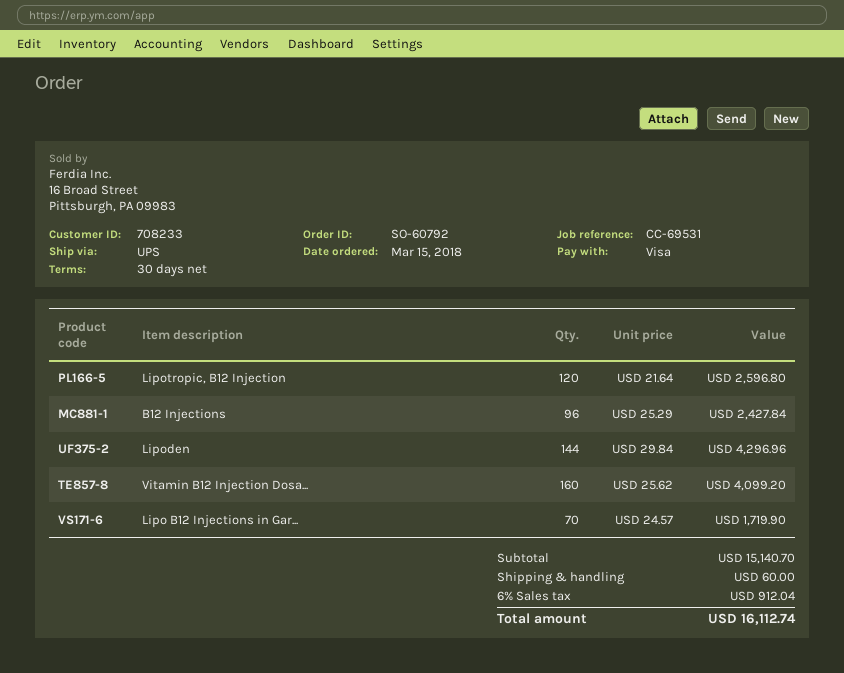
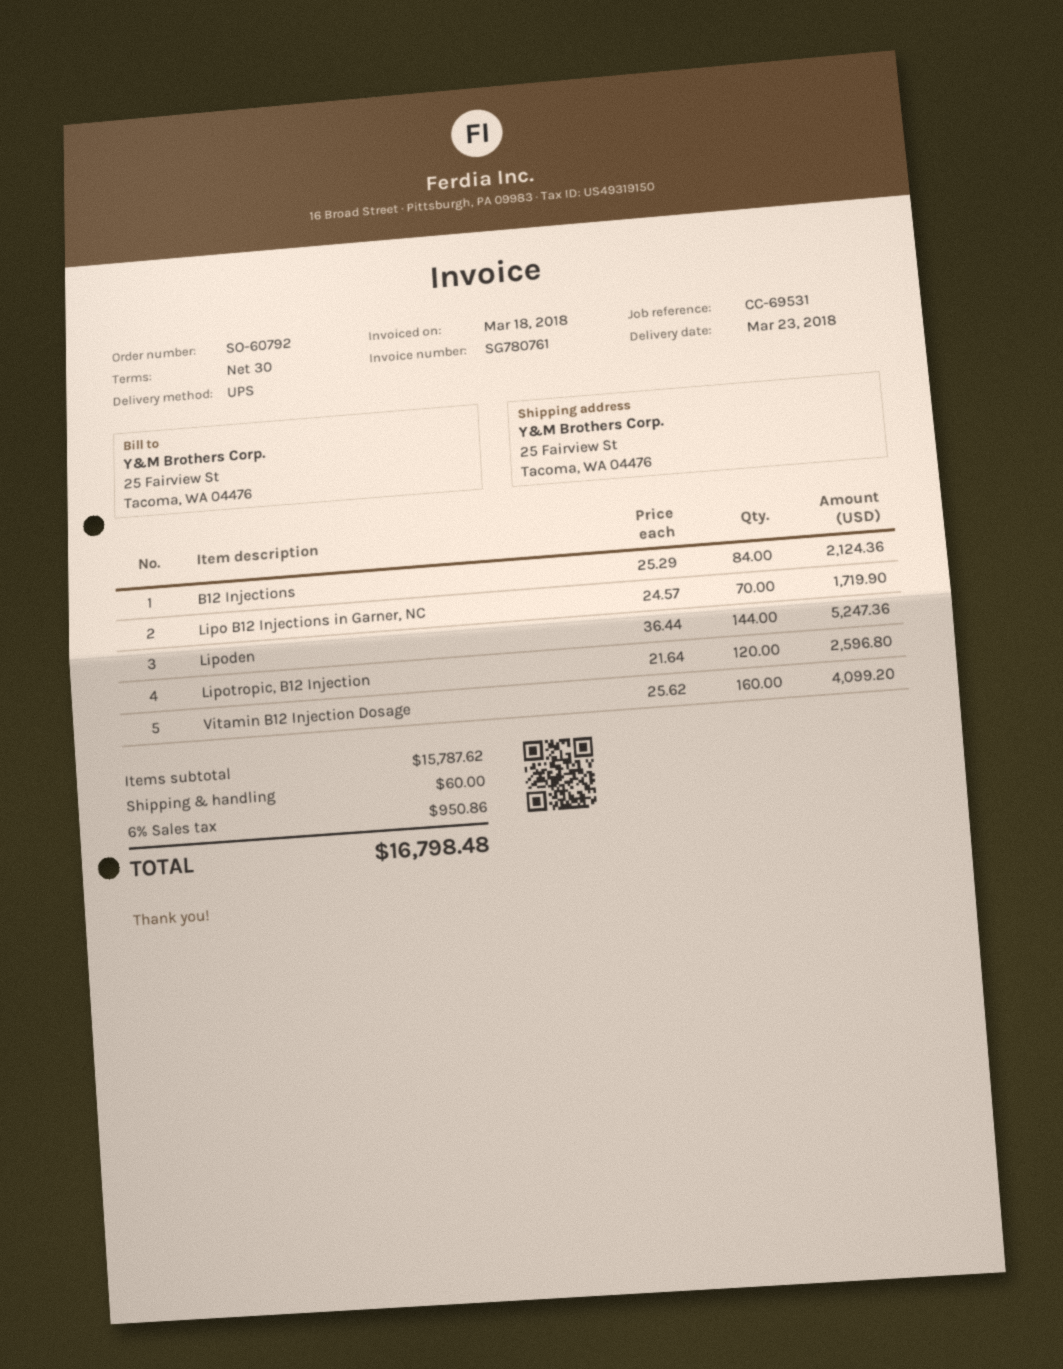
B12 Injections: 96 x 25.29 = 2427.84 -> 84 x 25.29 = 2124.36
Lipoden: 144 x 29.84 = 4296.96 -> 144 x 36.44 = 5247.36
subtotal: 15140.70 -> 15787.62
tax: 6% = 912.04 -> 6% = 950.86
total: 16112.74 -> 16798.48

